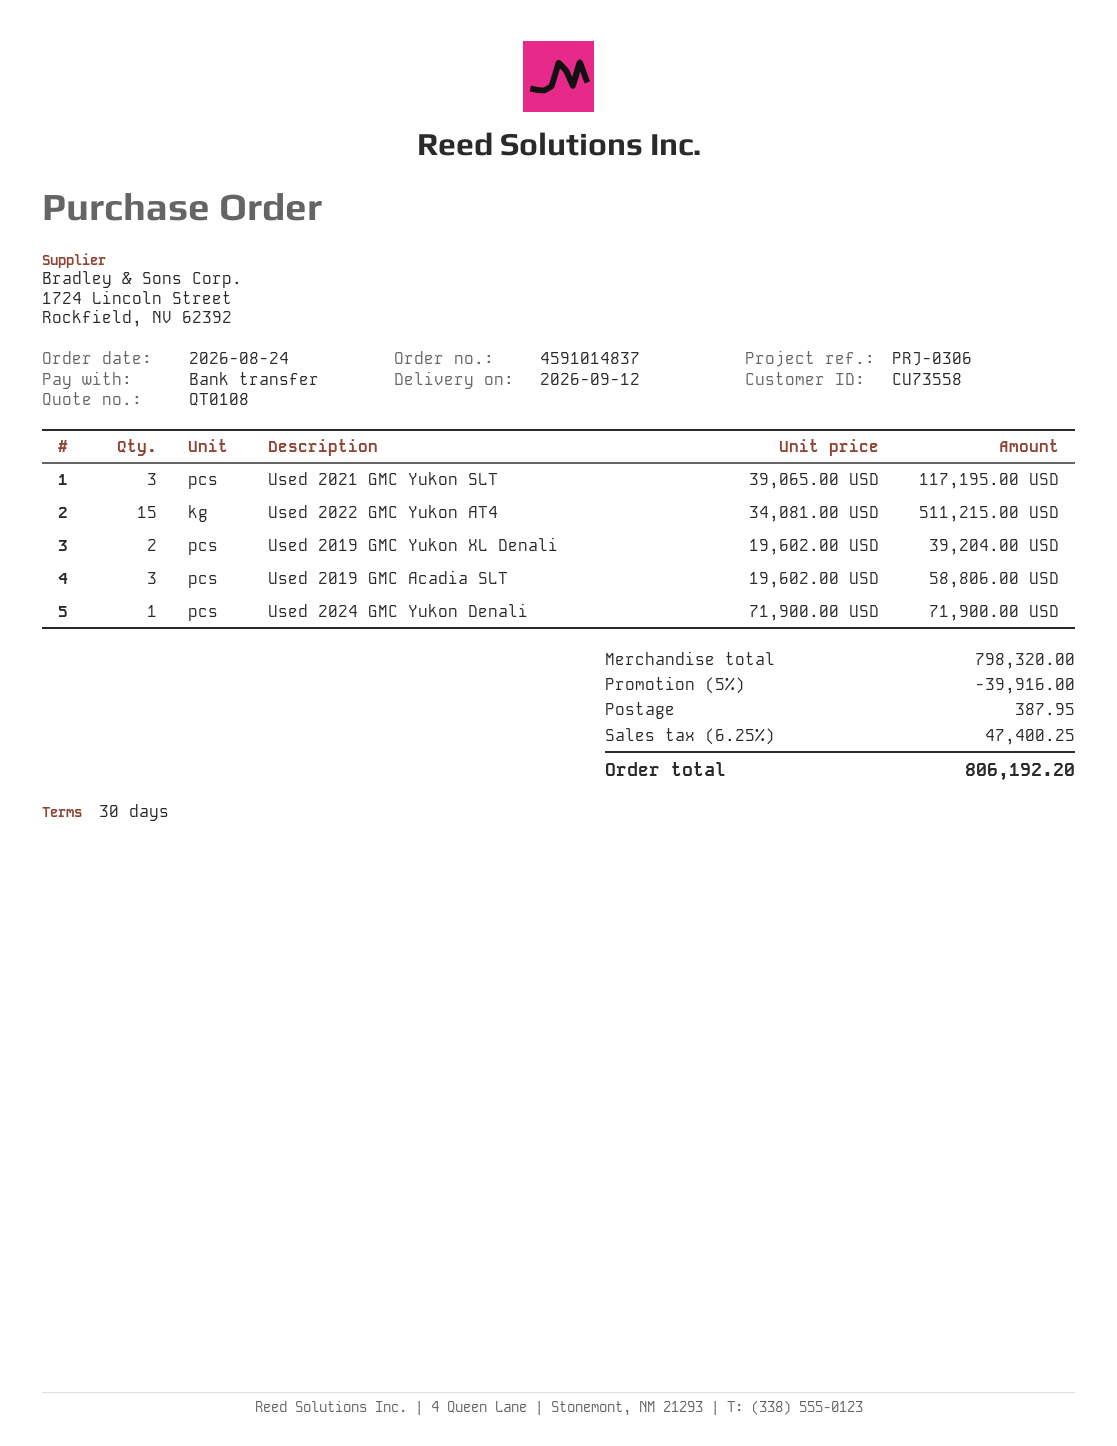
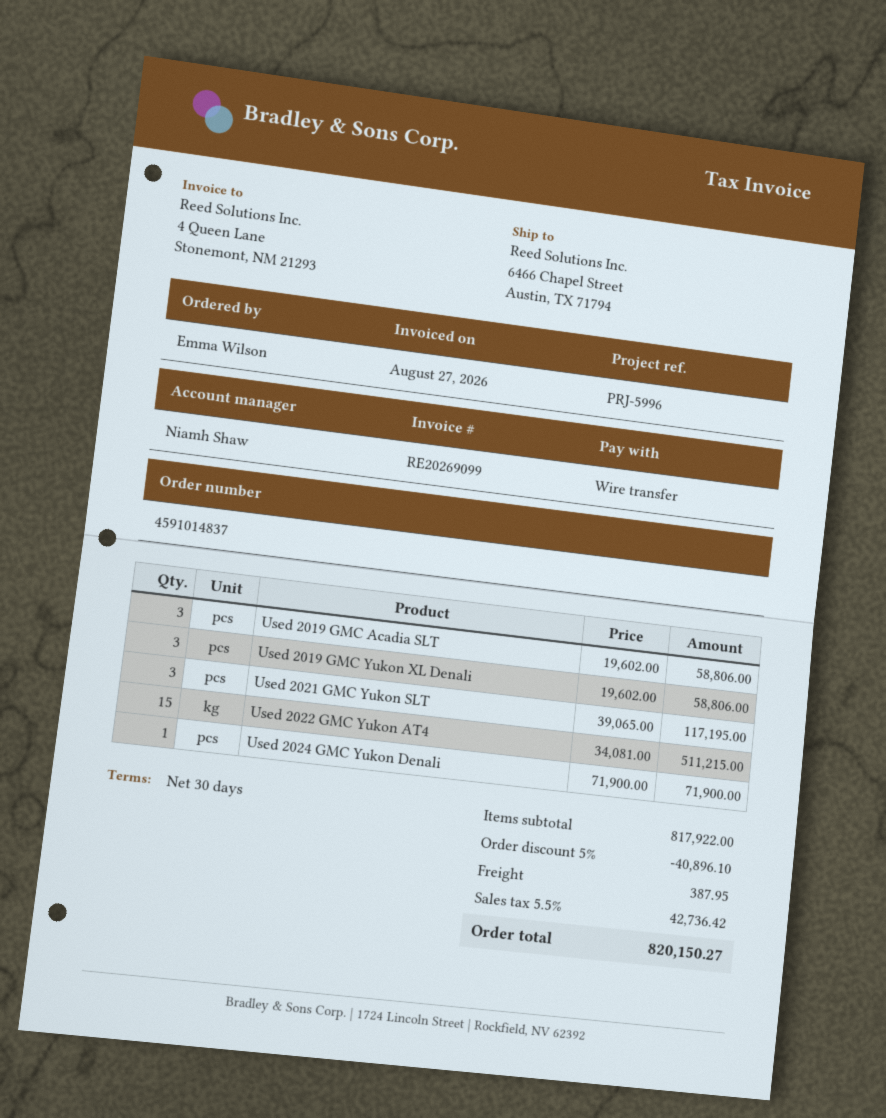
reference: PRJ-0306 -> PRJ-5996
Used 2019 GMC Yukon XL Denali: 2 x 19602.00 = 39204.00 -> 3 x 19602.00 = 58806.00
subtotal: 798320.00 -> 817922.00
discount: 5% = 39916.00 -> 5% = 40896.10
tax: 6.25% = 47400.25 -> 5.5% = 42736.42
total: 806192.20 -> 820150.27

